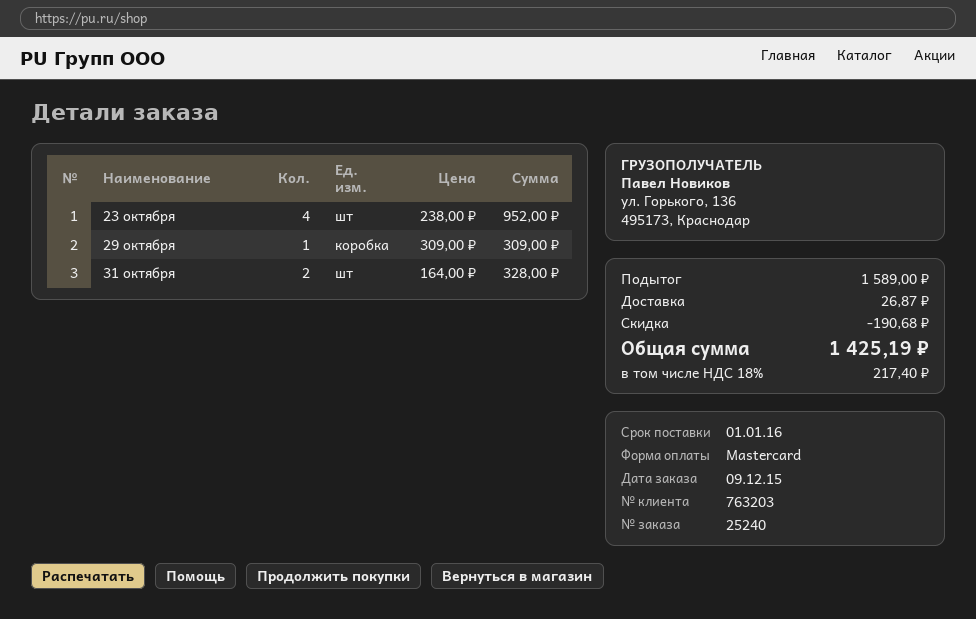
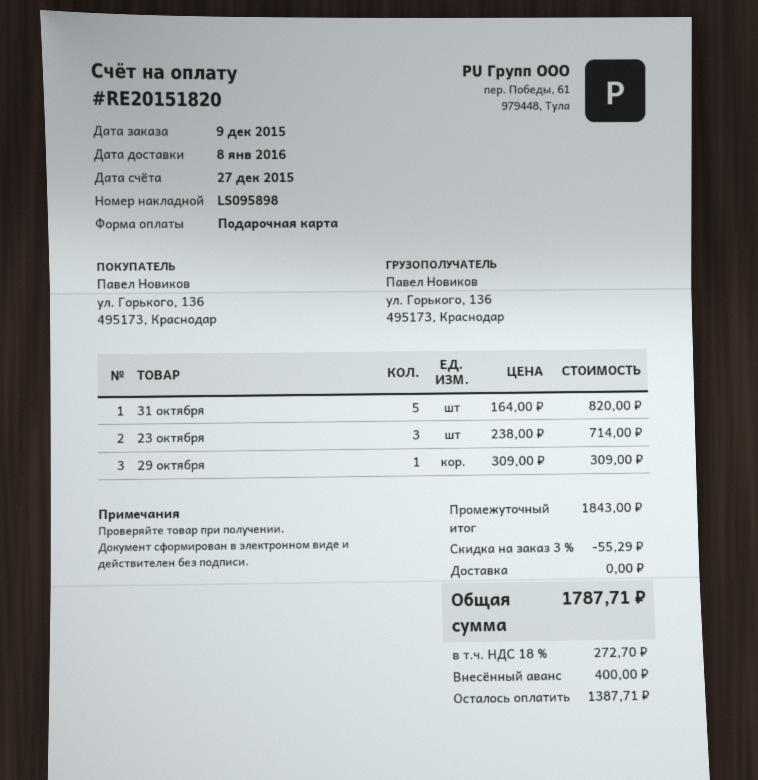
delivery date: 2016-01-01 -> 2016-01-08
payment method: Mastercard -> gift card
23 октября: 4 x 238.00 = 952.00 -> 3 x 238.00 = 714.00
31 октября: 2 x 164.00 = 328.00 -> 5 x 164.00 = 820.00
subtotal: 1589.00 -> 1843.00
discount: 190.68 -> 55.29
shipping: 26.87 -> 0.00
tax: 18% = 217.40 -> 18% = 272.70
total: 1425.19 -> 1787.71

